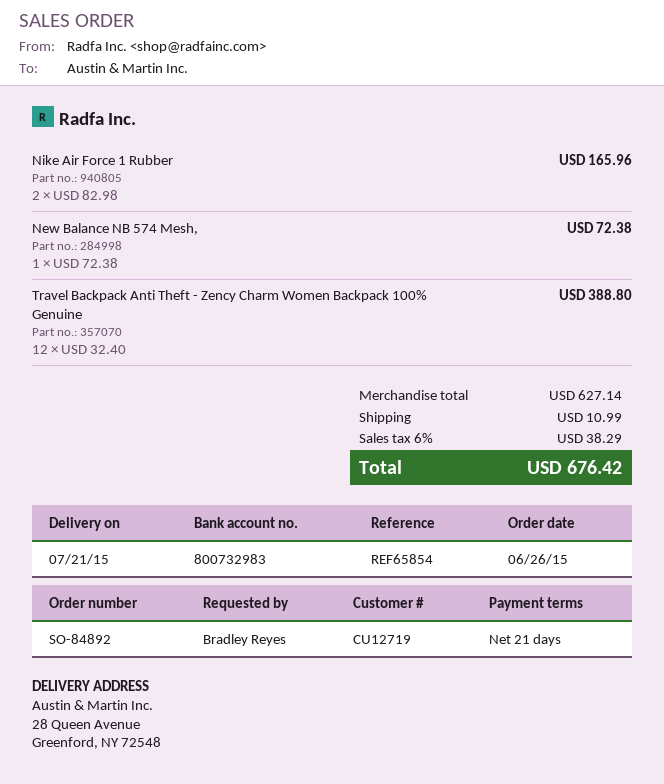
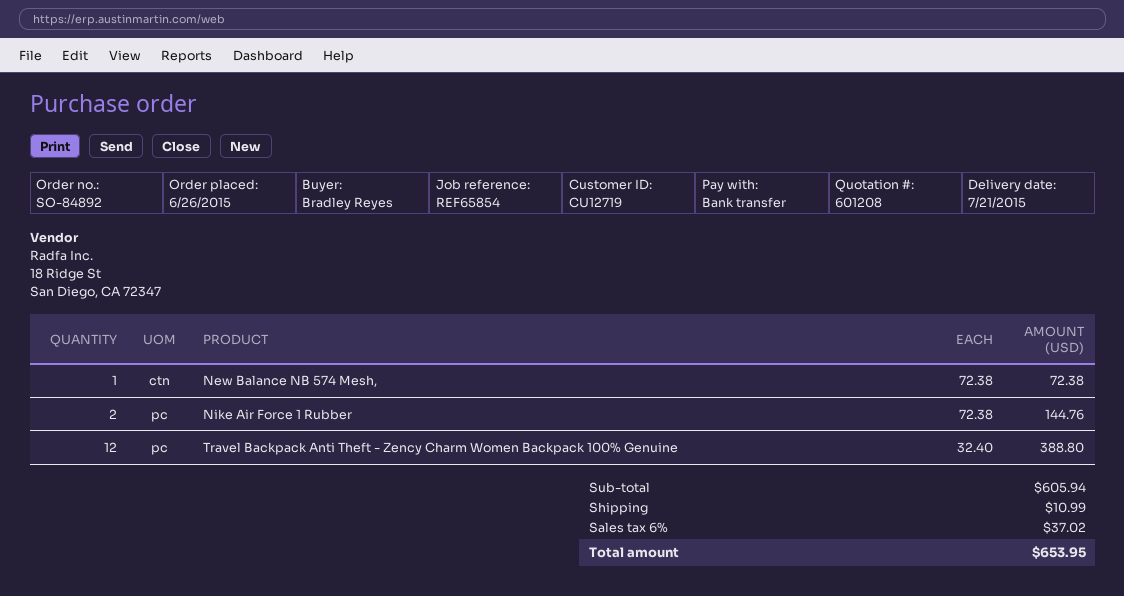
Nike Air Force 1 Rubber: 2 x 82.98 = 165.96 -> 2 x 72.38 = 144.76
subtotal: 627.14 -> 605.94
tax: 6% = 38.29 -> 6% = 37.02
total: 676.42 -> 653.95

